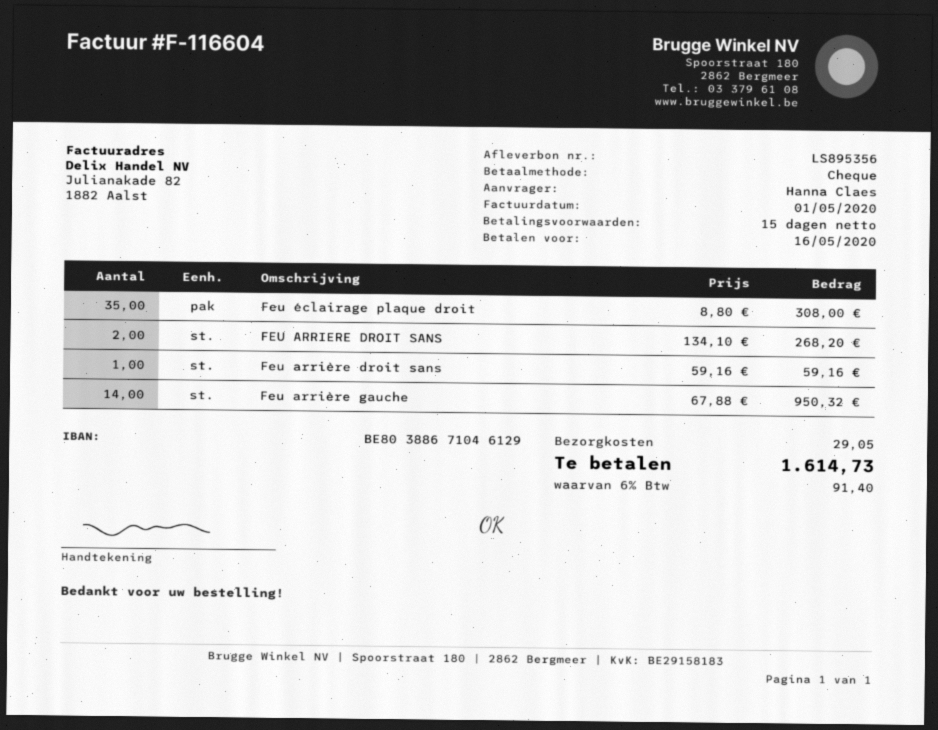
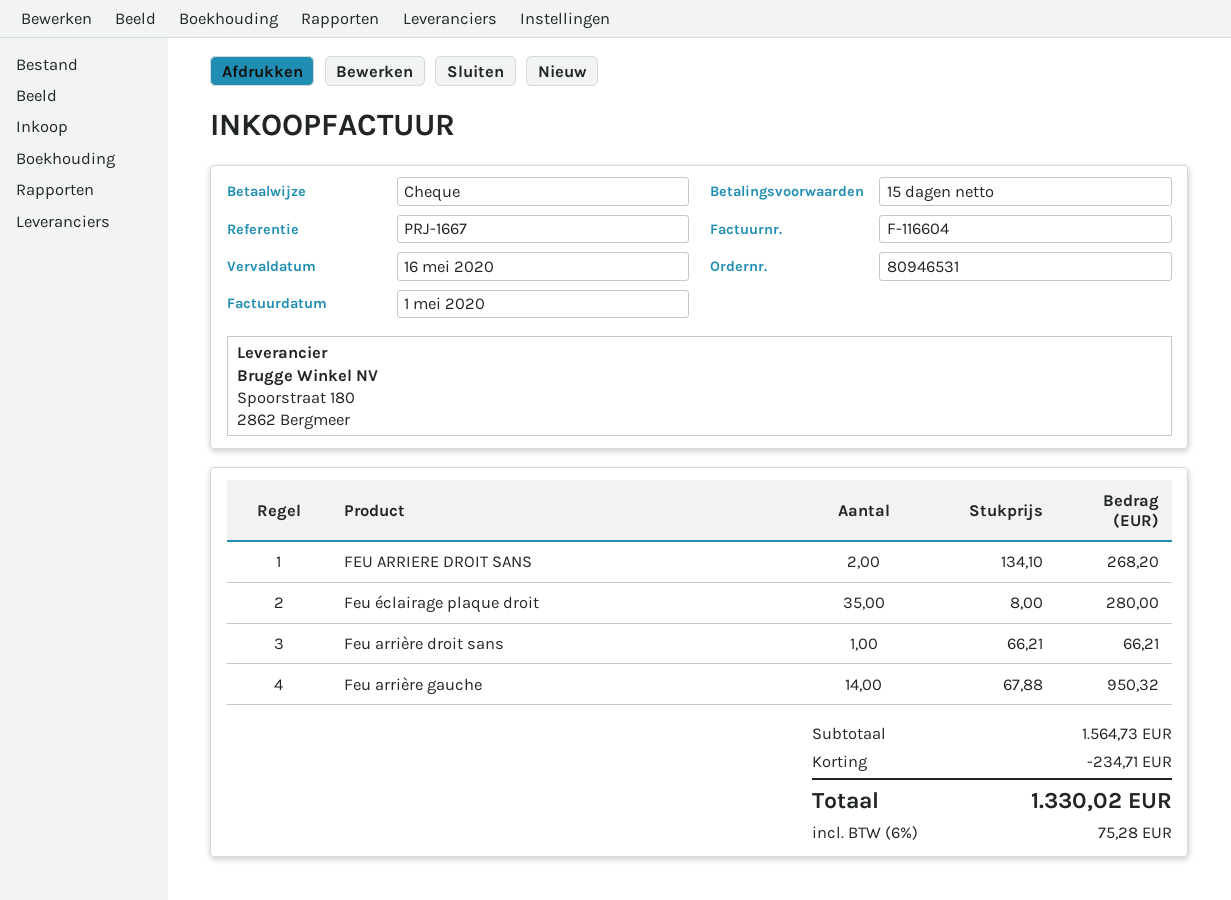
Feu éclairage plaque droit: 35 x 8.80 = 308.00 -> 35 x 8.00 = 280.00
Feu arrière droit sans: 1 x 59.16 = 59.16 -> 1 x 66.21 = 66.21
discount: none -> 234.71
shipping: 29.05 -> none
tax: 6% = 91.40 -> 6% = 75.28
total: 1614.73 -> 1330.02

